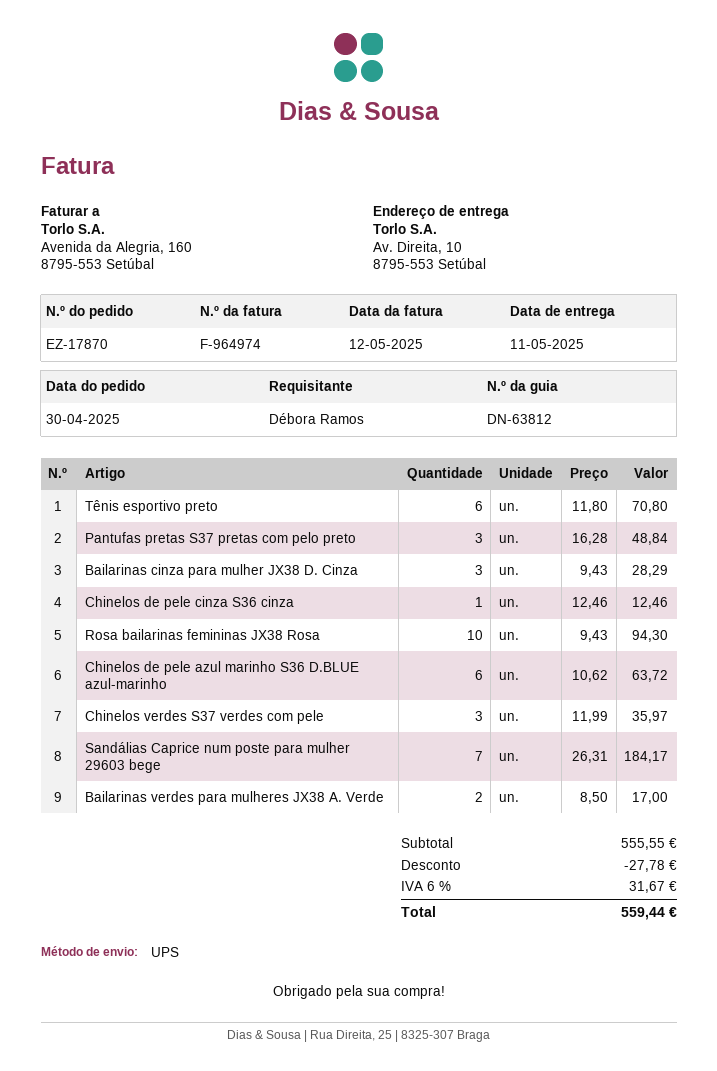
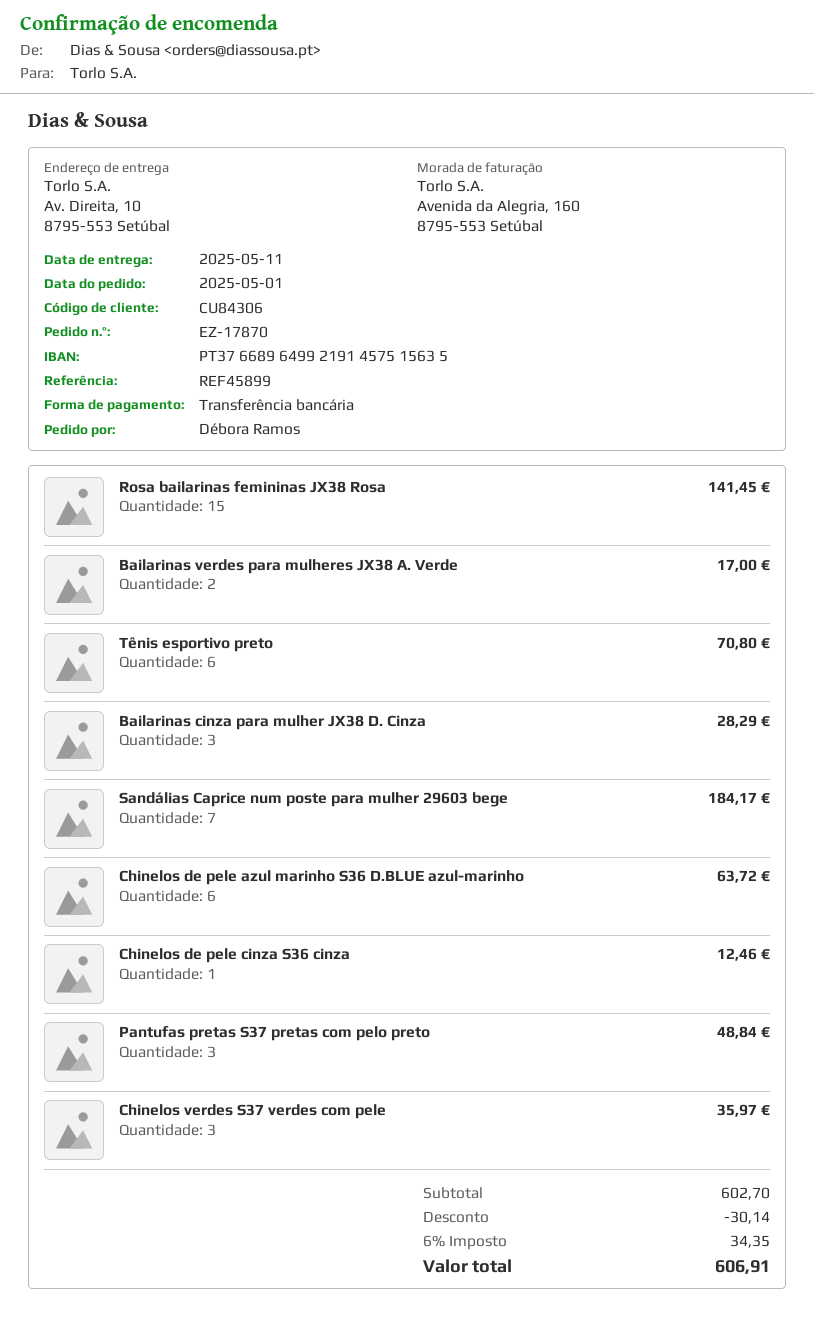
order date: 2025-04-30 -> 2025-05-01
Rosa bailarinas femininas JX38 Rosa: 10 for 94.30 -> 15 for 141.45
subtotal: 555.55 -> 602.70
discount: 27.78 -> 30.14
tax: 6% = 31.67 -> 6% = 34.35
total: 559.44 -> 606.91

